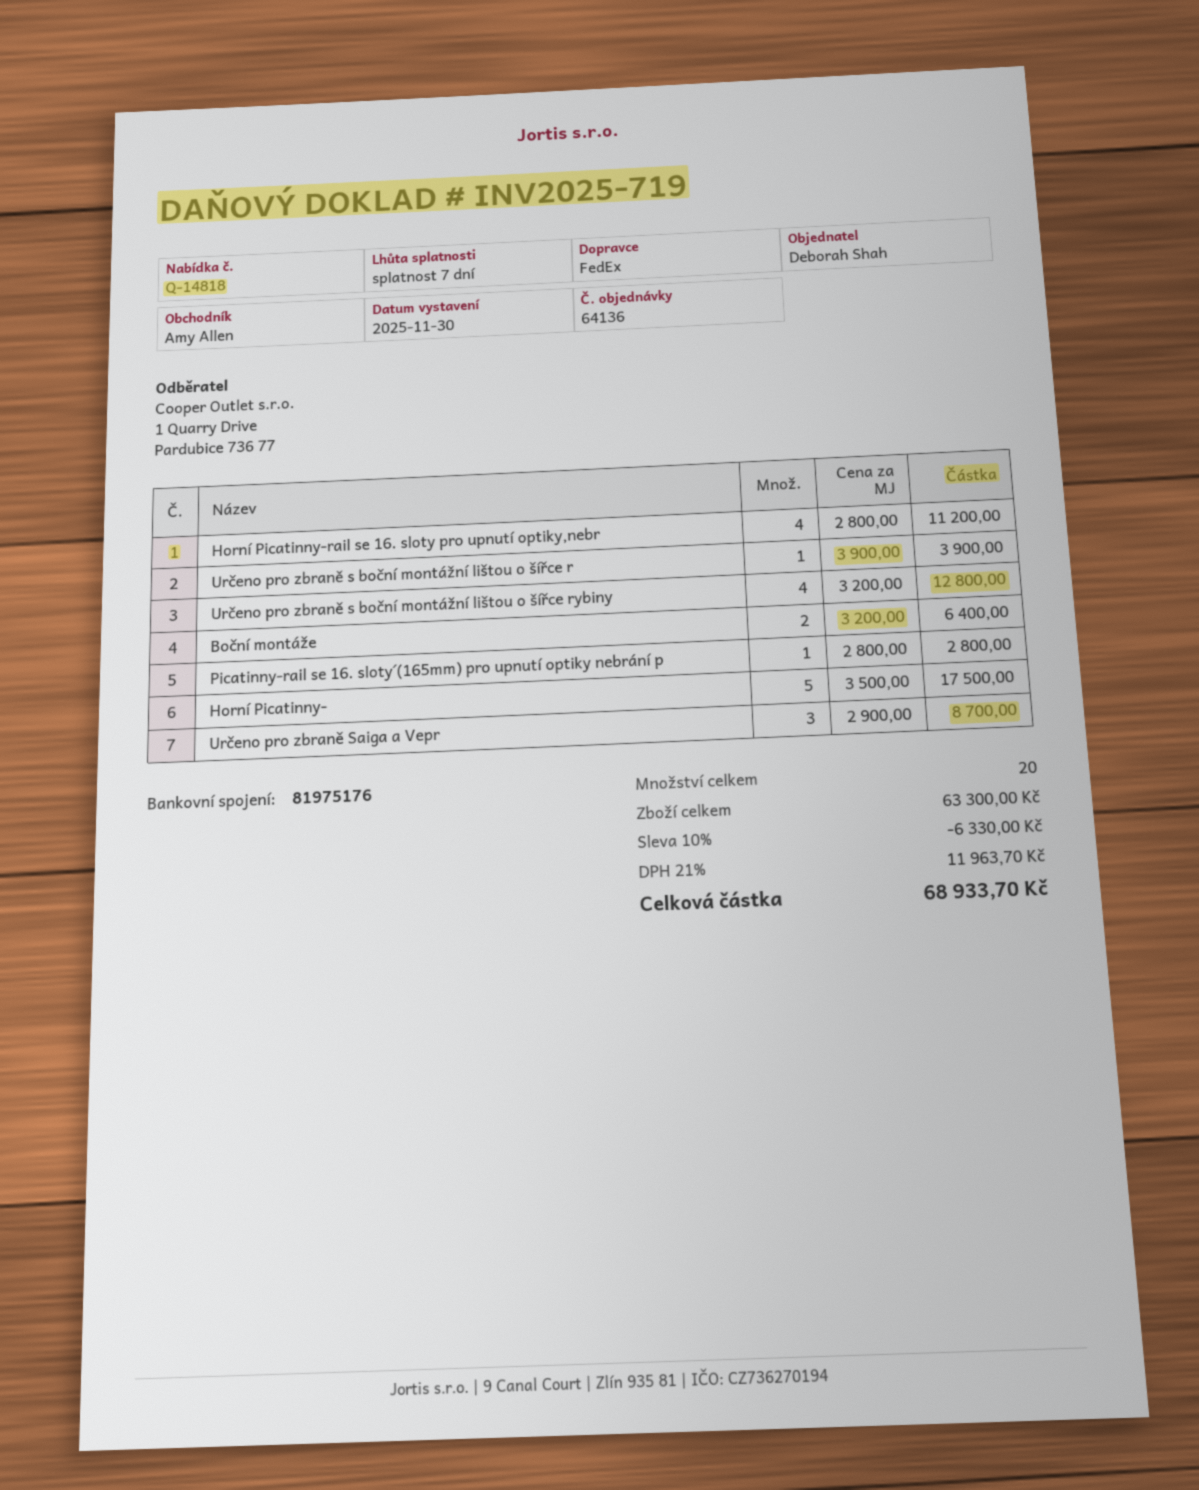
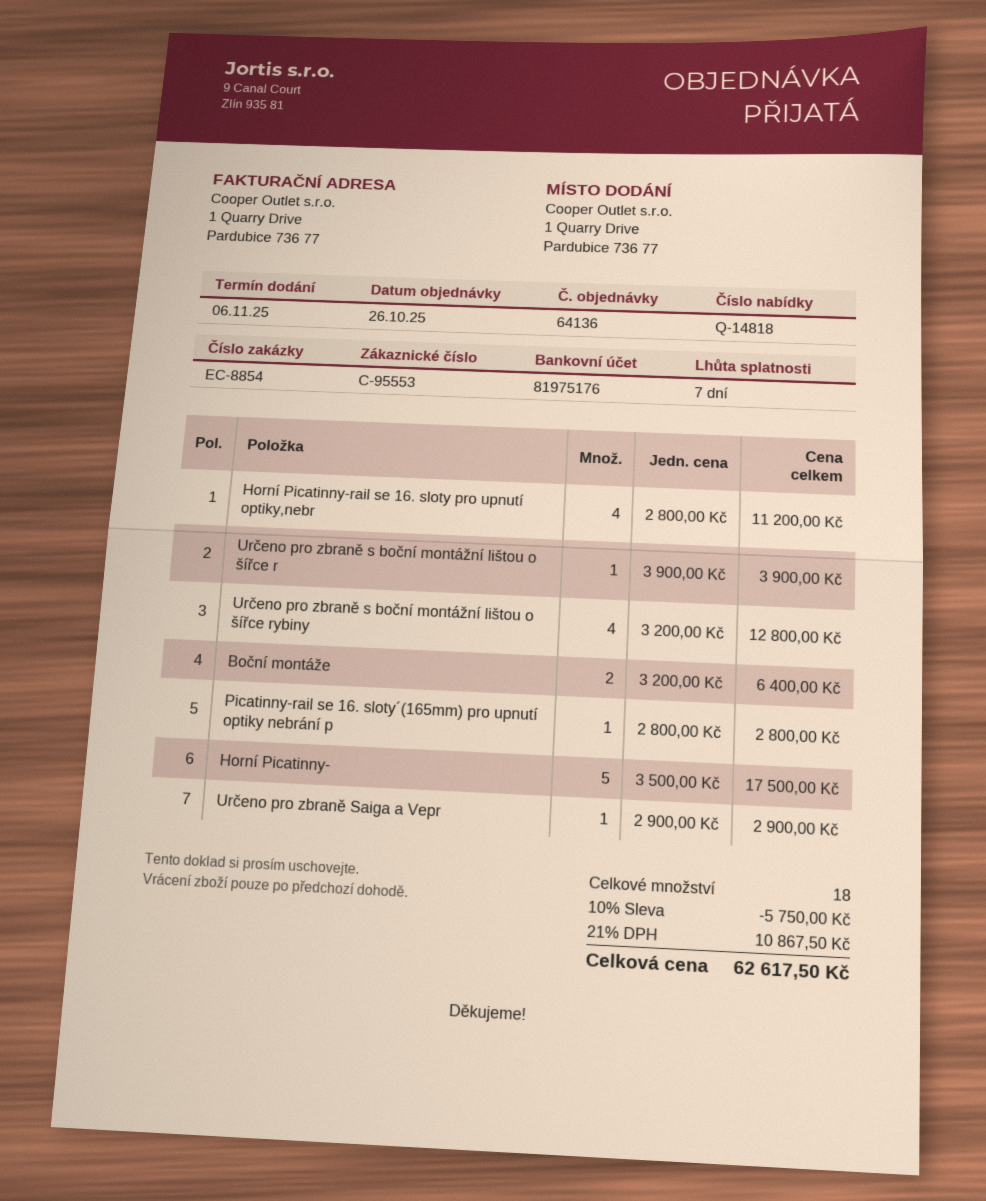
Určeno pro zbraně Saiga a Vepr: 3 x 2900.00 = 8700.00 -> 1 x 2900.00 = 2900.00
total quantity: 20 -> 18
discount: 10% = 6330.00 -> 10% = 5750.00
tax: 21% = 11963.70 -> 21% = 10867.50
total: 68933.70 -> 62617.50

